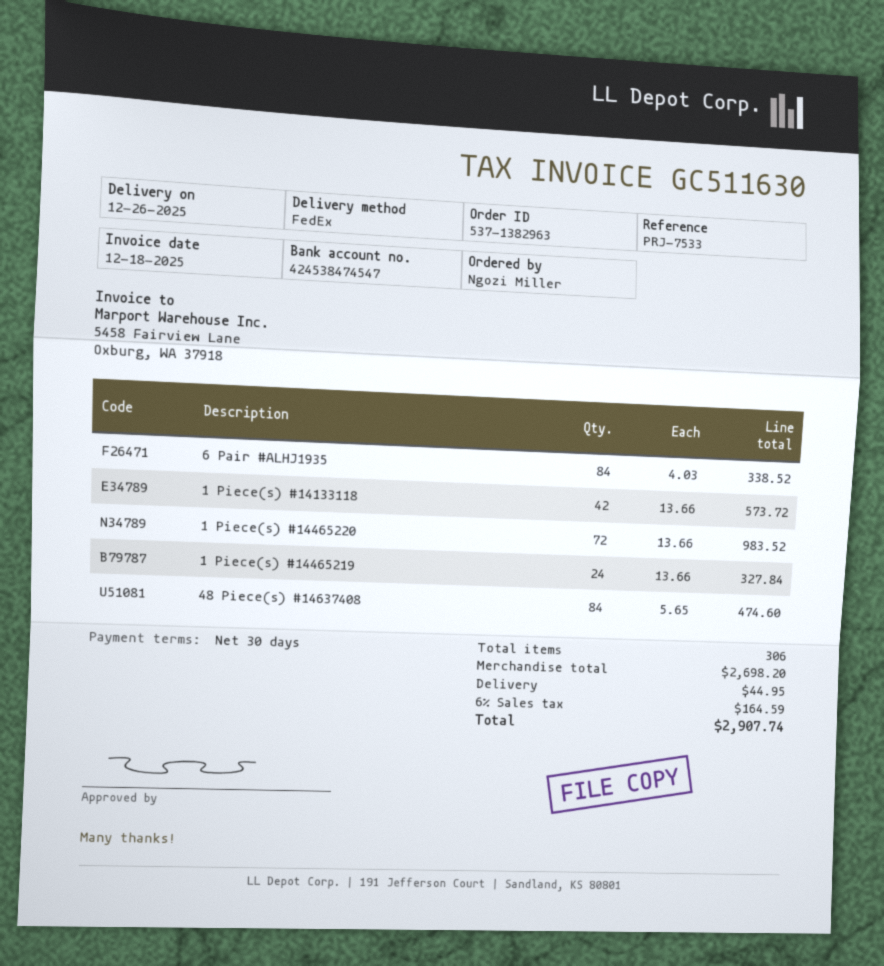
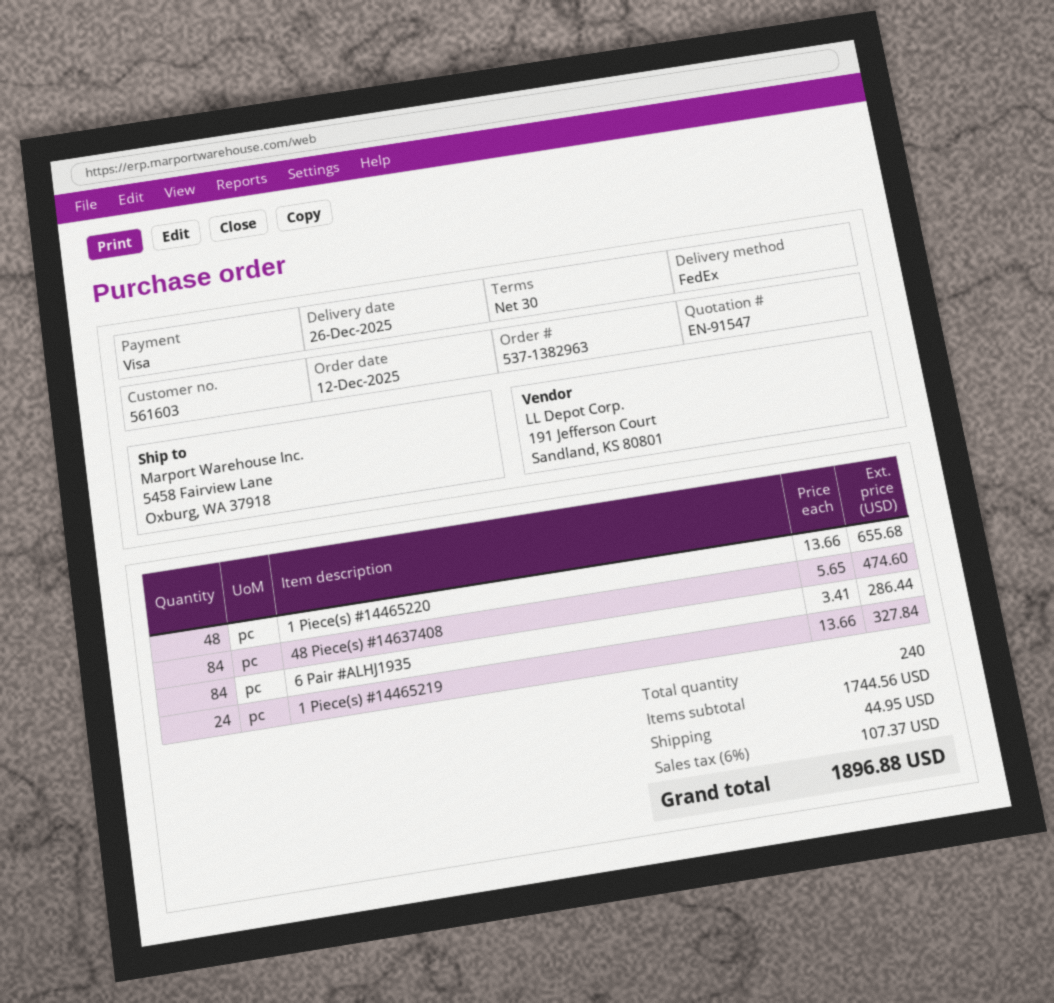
6 Pair #ALHJ1935: 84 x 4.03 = 338.52 -> 84 x 3.41 = 286.44
1 Piece(s) #14133118: 42 x 13.66 = 573.72 -> none
1 Piece(s) #14465220: 72 x 13.66 = 983.52 -> 48 x 13.66 = 655.68
total quantity: 306 -> 240
subtotal: 2698.20 -> 1744.56
tax: 6% = 164.59 -> 6% = 107.37
total: 2907.74 -> 1896.88

